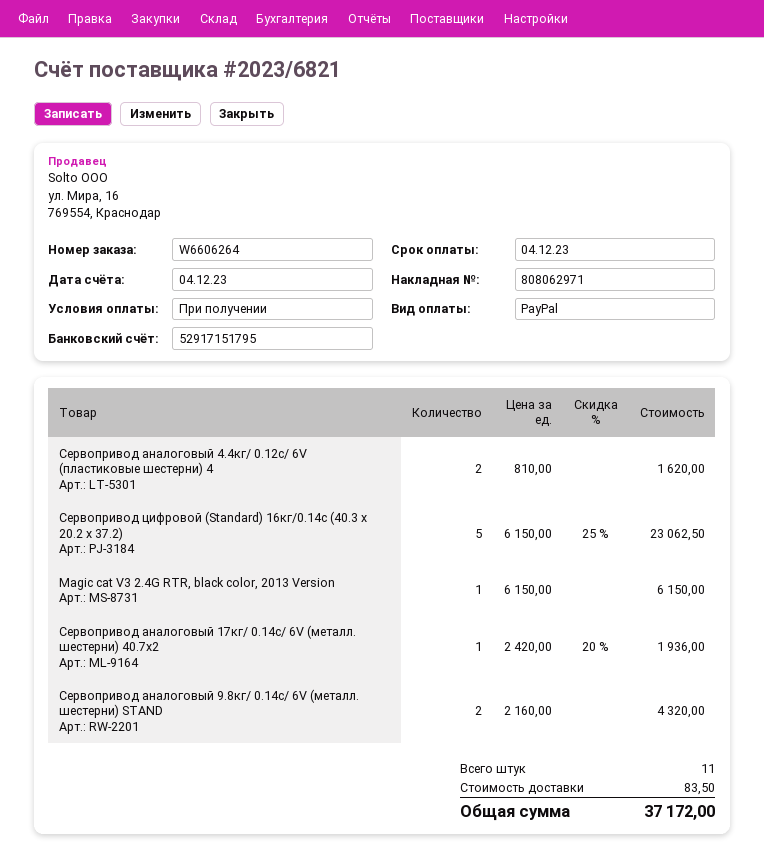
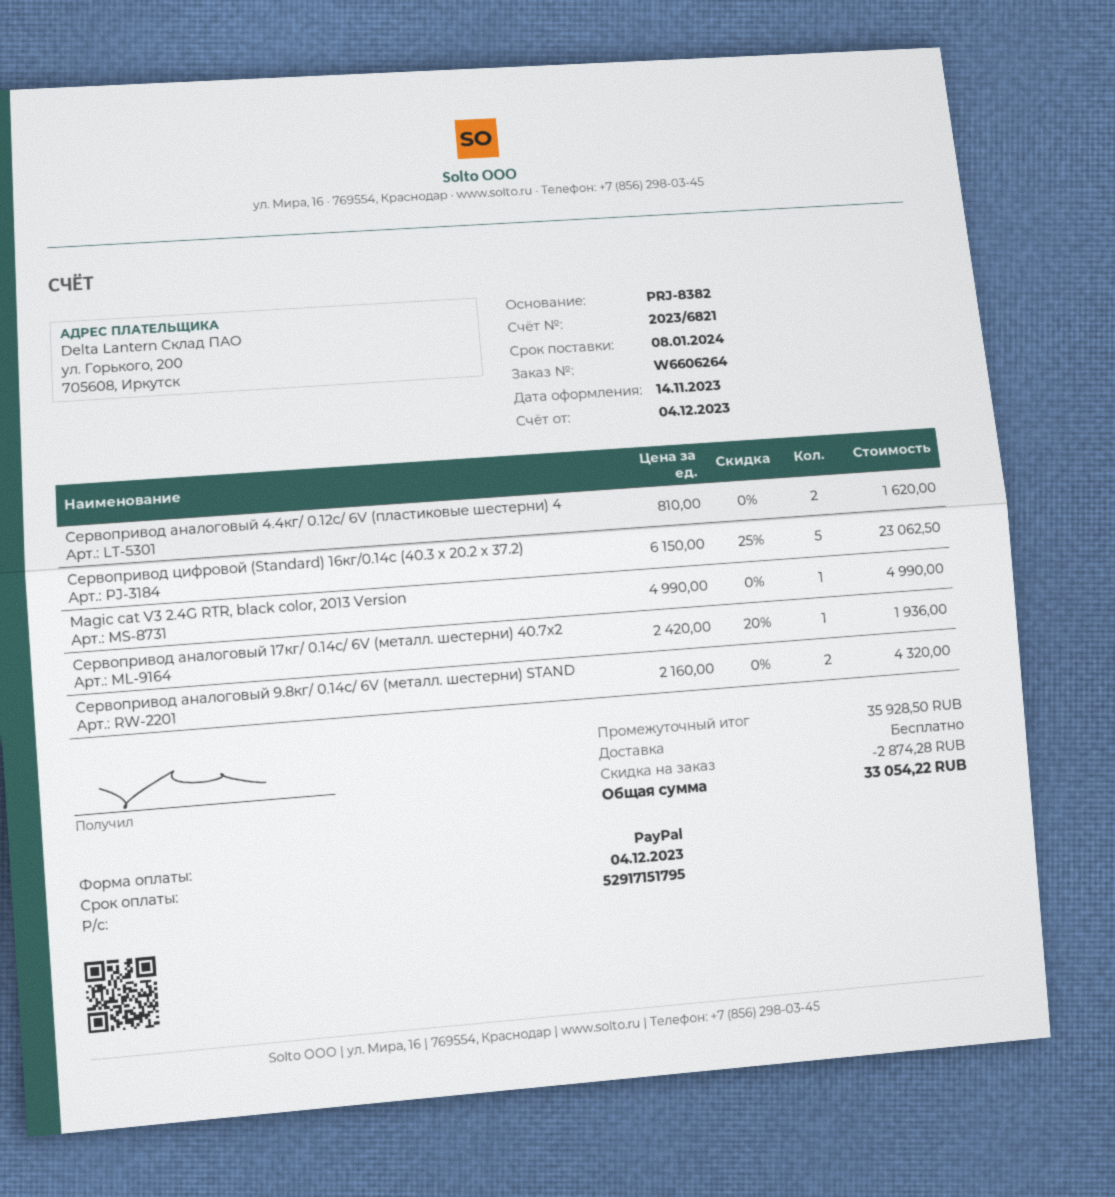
Magic cat V3 2.4G RTR, black color, 2013 Version: 1 x 6150.00 = 6150.00 -> 1 x 4990.00 = 4990.00
discount: none -> 2874.28
shipping: 83.50 -> 0.00
total: 37172.00 -> 33054.22

